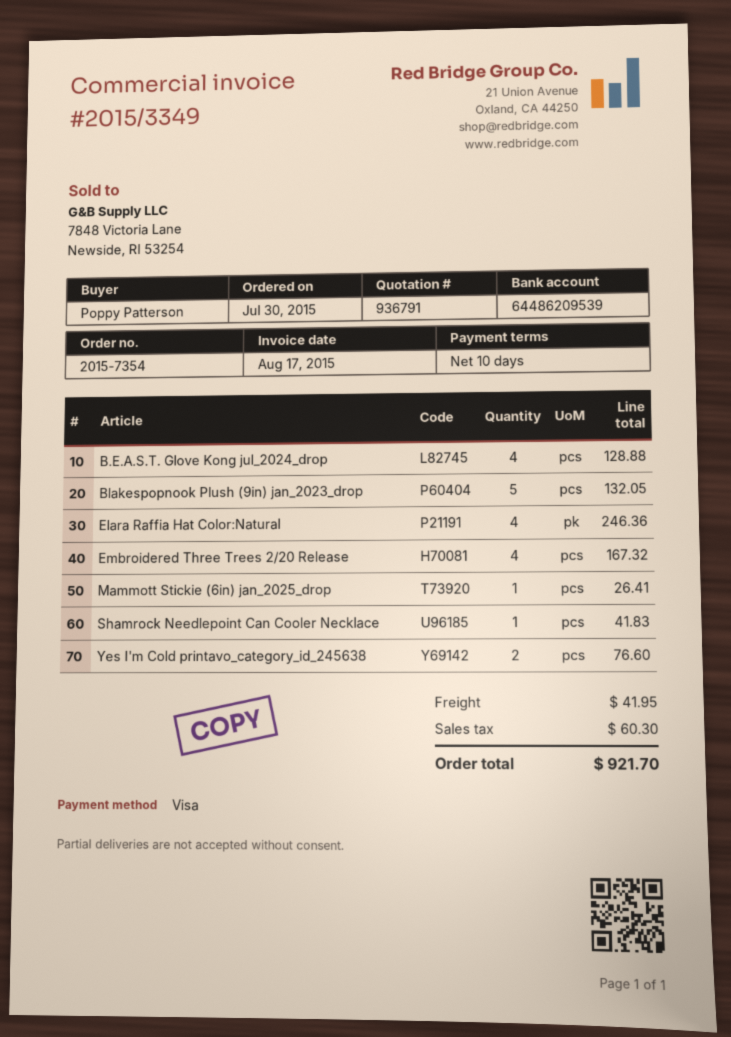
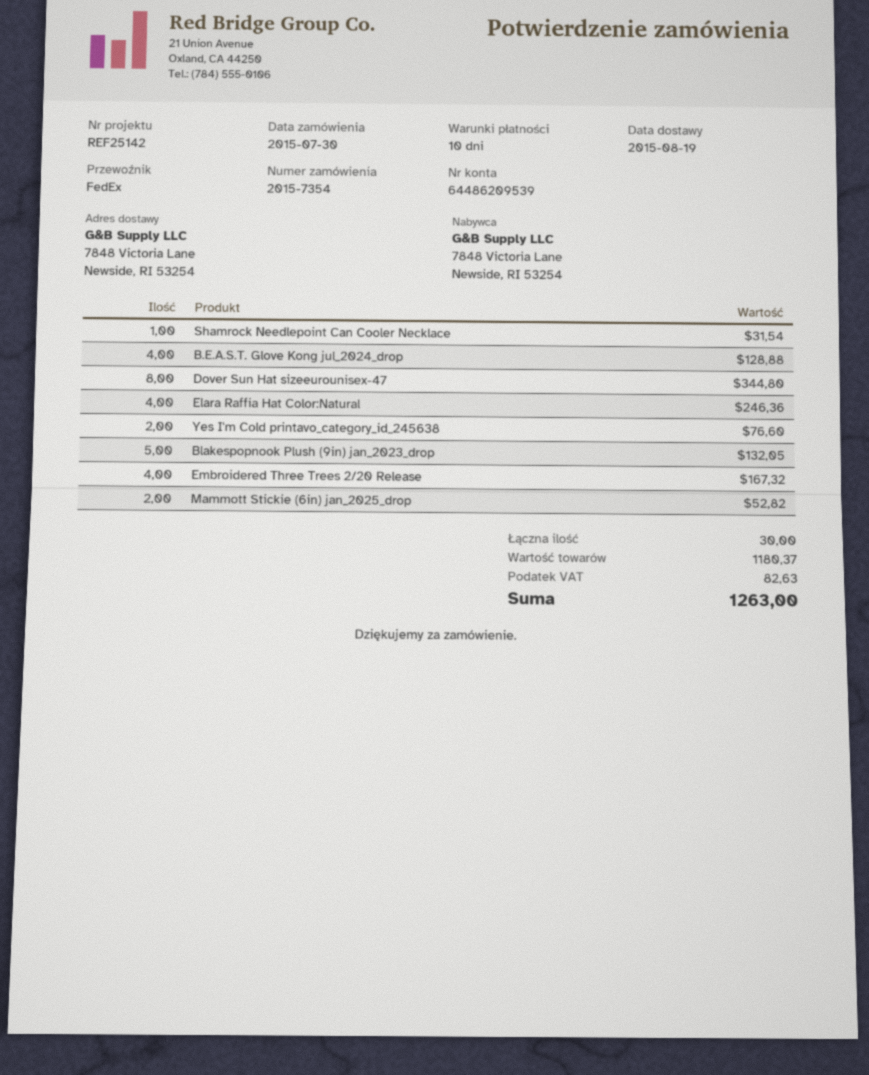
Mammott Stickie (6in) jan_2025_drop: 1 for 26.41 -> 2 for 52.82
Shamrock Needlepoint Can Cooler Necklace: 1 for 41.83 -> 1 for 31.54
Dover Sun Hat sizeeurounisex-47: none -> 8 for 344.80
shipping: 41.95 -> none
tax: 60.30 -> 82.63
total: 921.70 -> 1263.00

